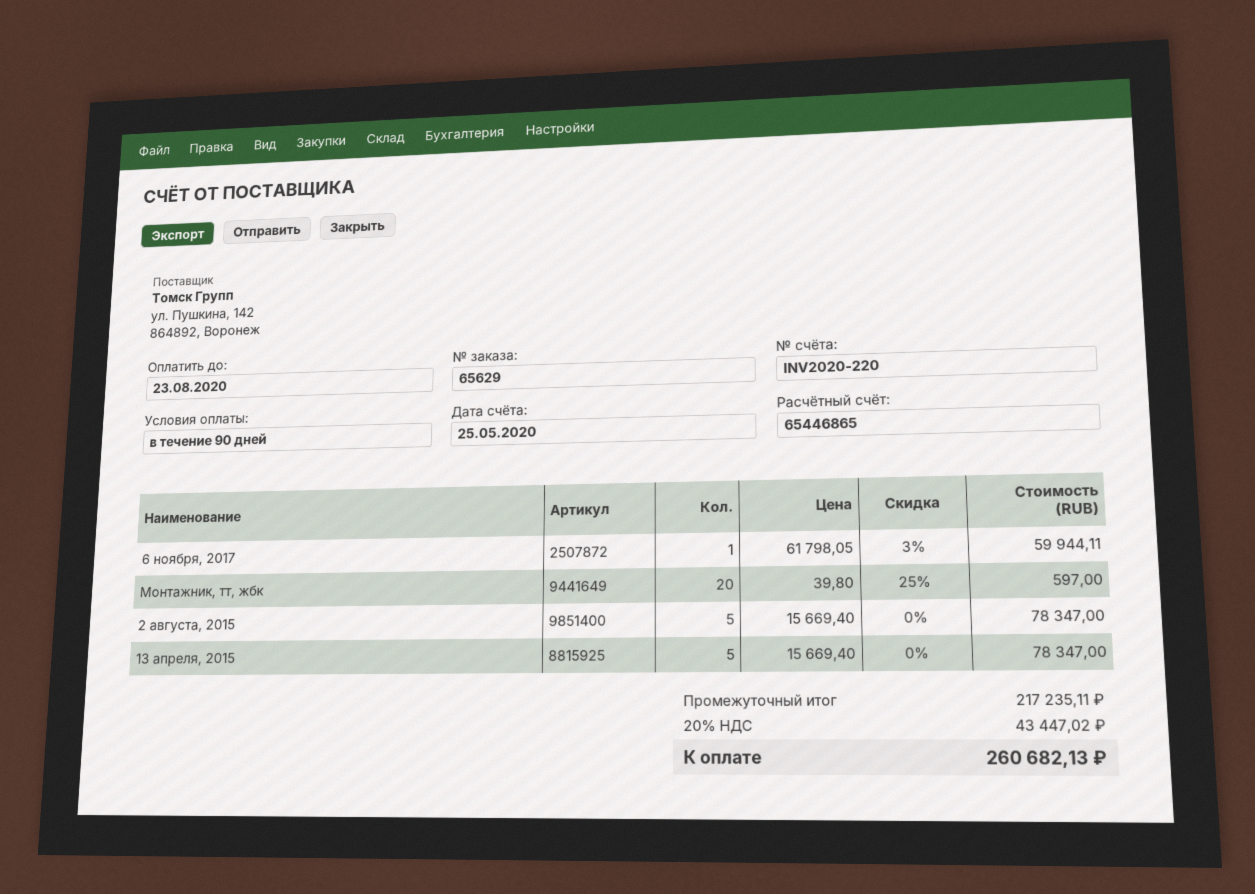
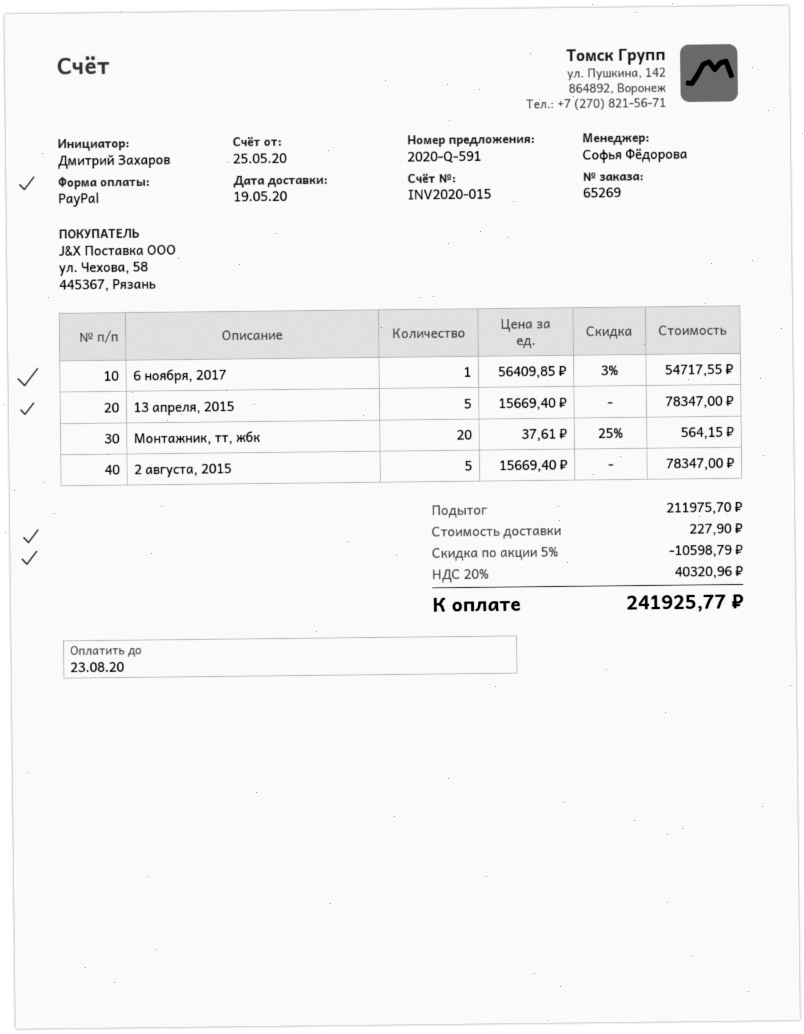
order number: 65629 -> 65269
invoice number: INV2020-220 -> INV2020-015
6 ноября, 2017: 1 x 61798.05 - 3% = 59944.11 -> 1 x 56409.85 - 3% = 54717.55
Монтажник, тт, жбк: 20 x 39.80 - 25% = 597.00 -> 20 x 37.61 - 25% = 564.15
subtotal: 217235.11 -> 211975.70
discount: none -> 5% = 10598.79
shipping: none -> 227.90
tax: 20% = 43447.02 -> 20% = 40320.96
total: 260682.13 -> 241925.77

